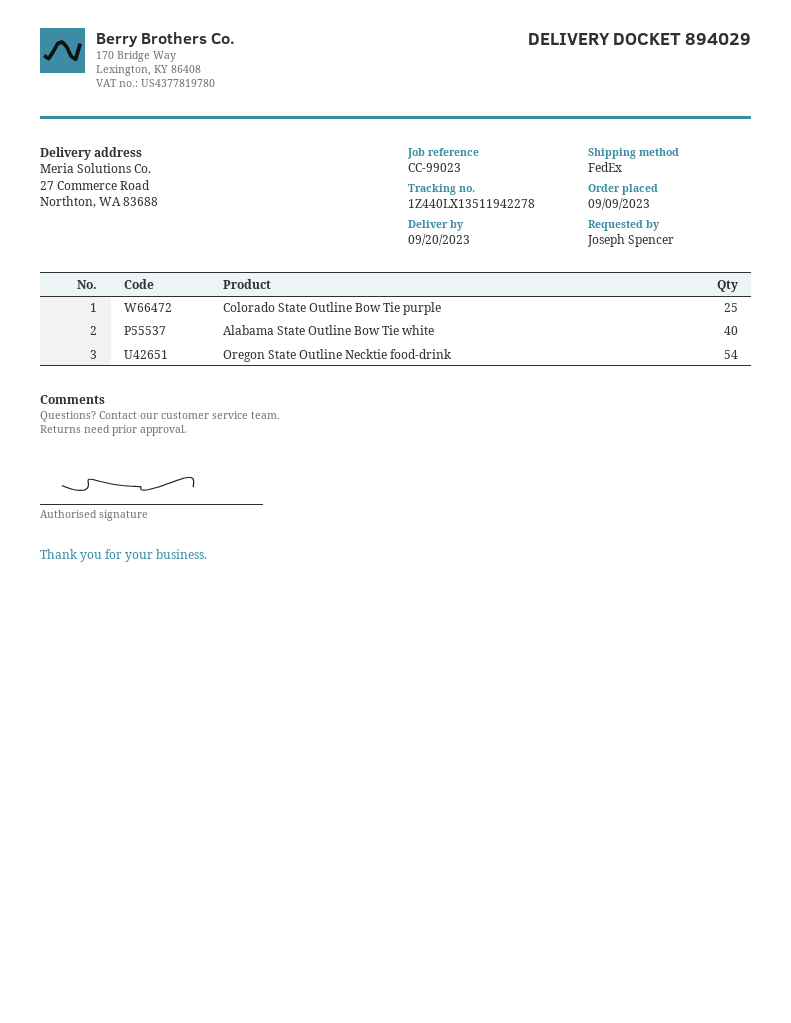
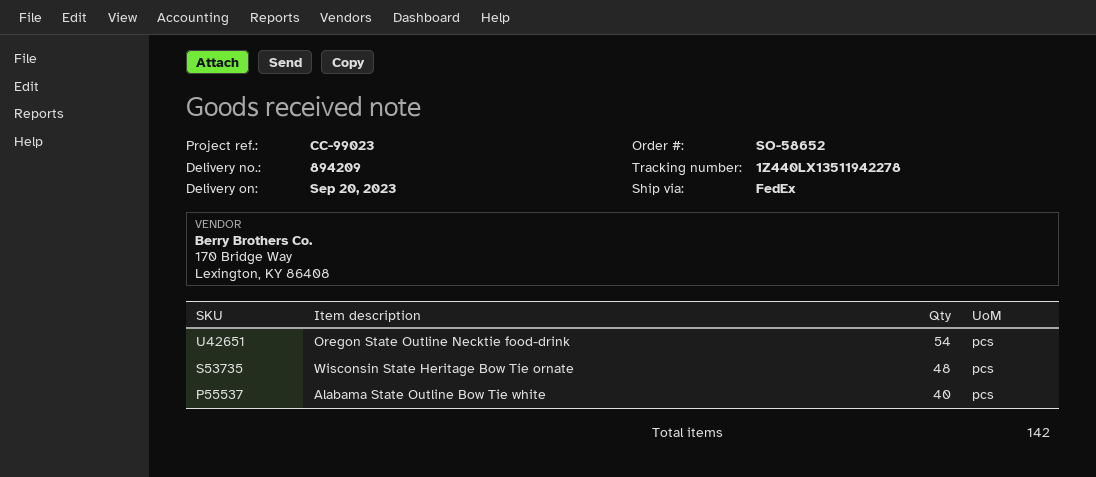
delivery note number: 894029 -> 894209
Colorado State Outline Bow Tie purple: 25 -> none
Wisconsin State Heritage Bow Tie ornate: none -> 48

